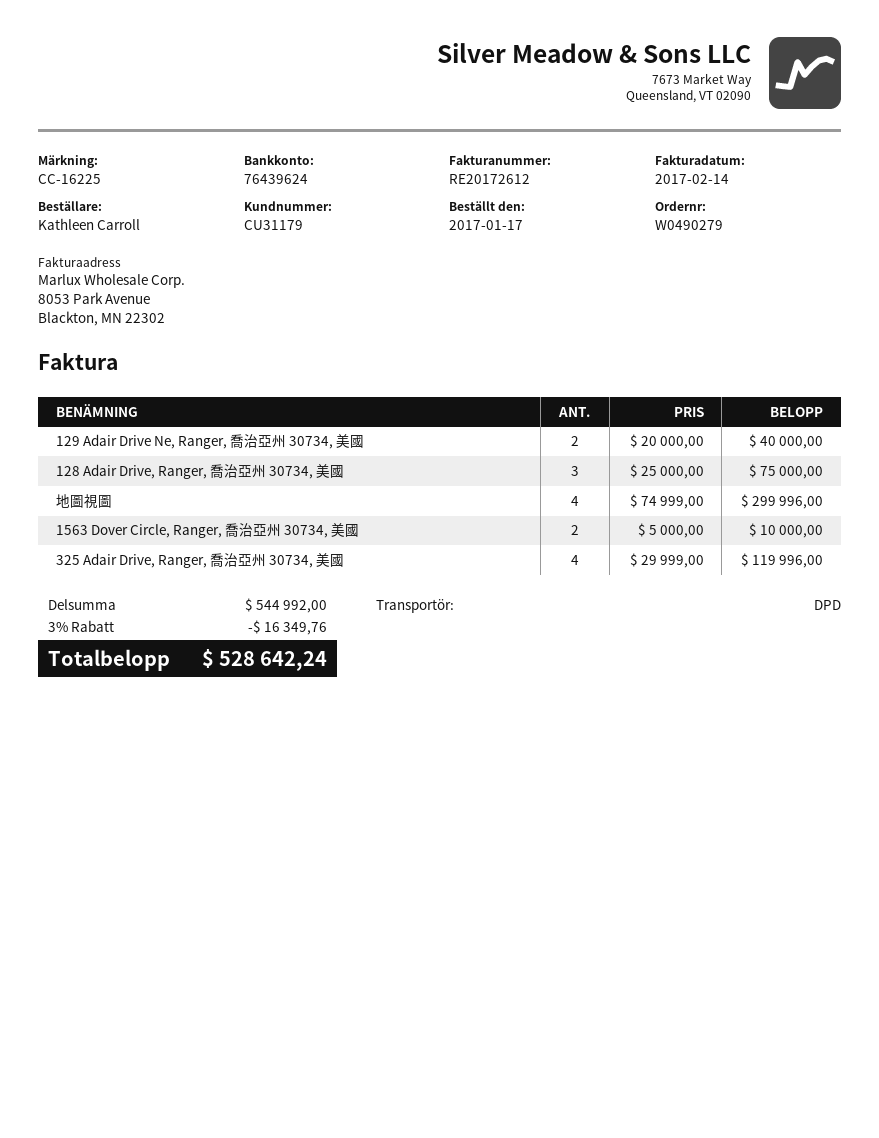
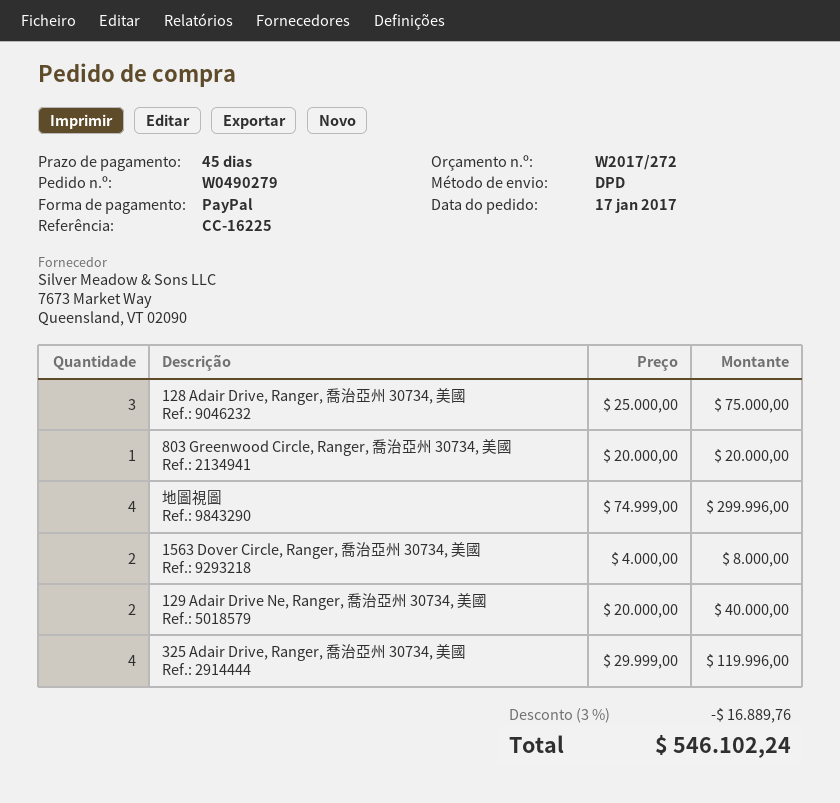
1563 Dover Circle, Ranger, 喬治亞州 30734, 美國: 2 x 5000.00 = 10000.00 -> 2 x 4000.00 = 8000.00
803 Greenwood Circle, Ranger, 喬治亞州 30734, 美國: none -> 1 x 20000.00 = 20000.00
discount: 3% = 16349.76 -> 3% = 16889.76
total: 528642.24 -> 546102.24

